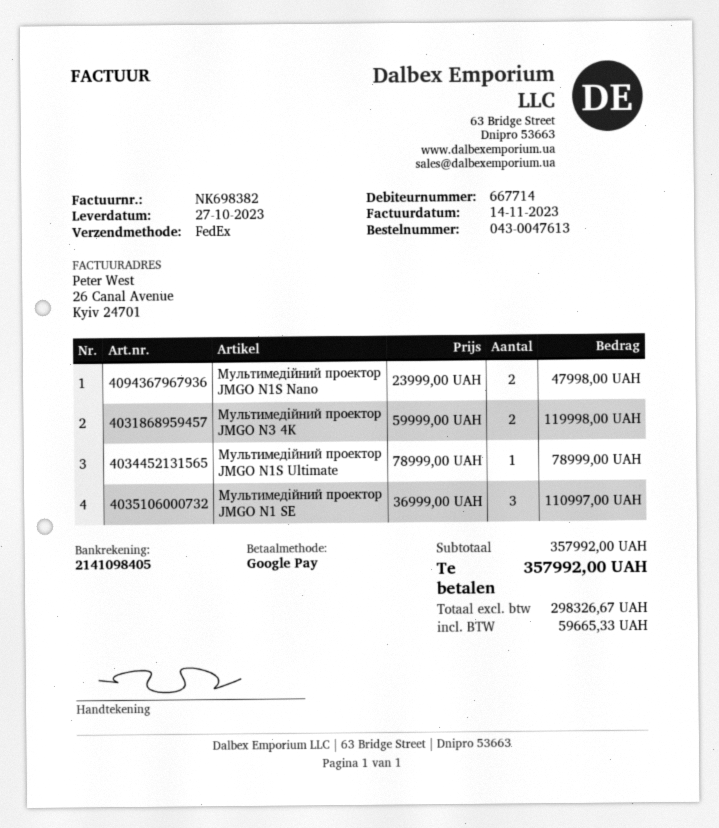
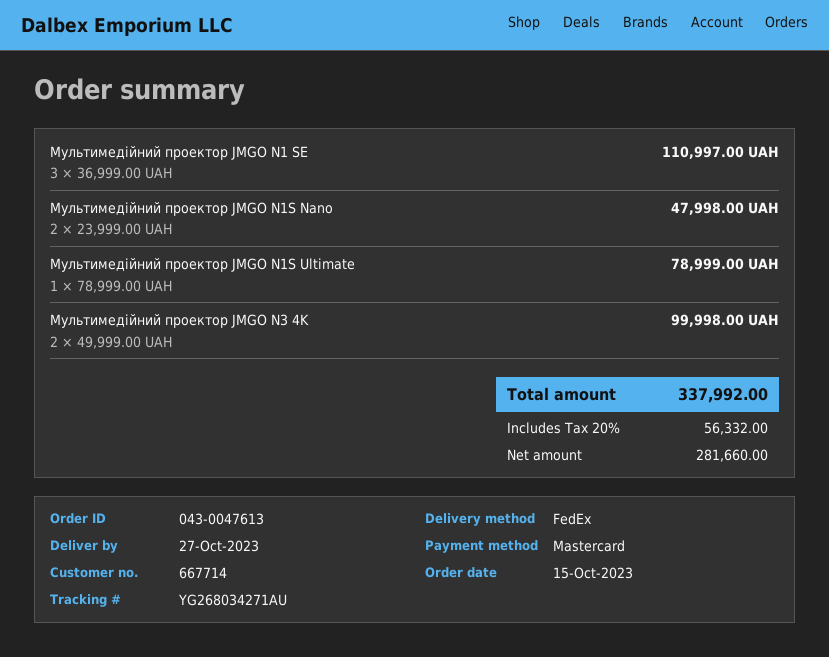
payment method: Google Pay -> Mastercard
Мультимедійний проектор JMGO N3 4K: 2 x 59999.00 = 119998.00 -> 2 x 49999.00 = 99998.00
net: 298326.67 -> 281660.00
tax: 59665.33 -> 56332.00
total: 357992.00 -> 337992.00

